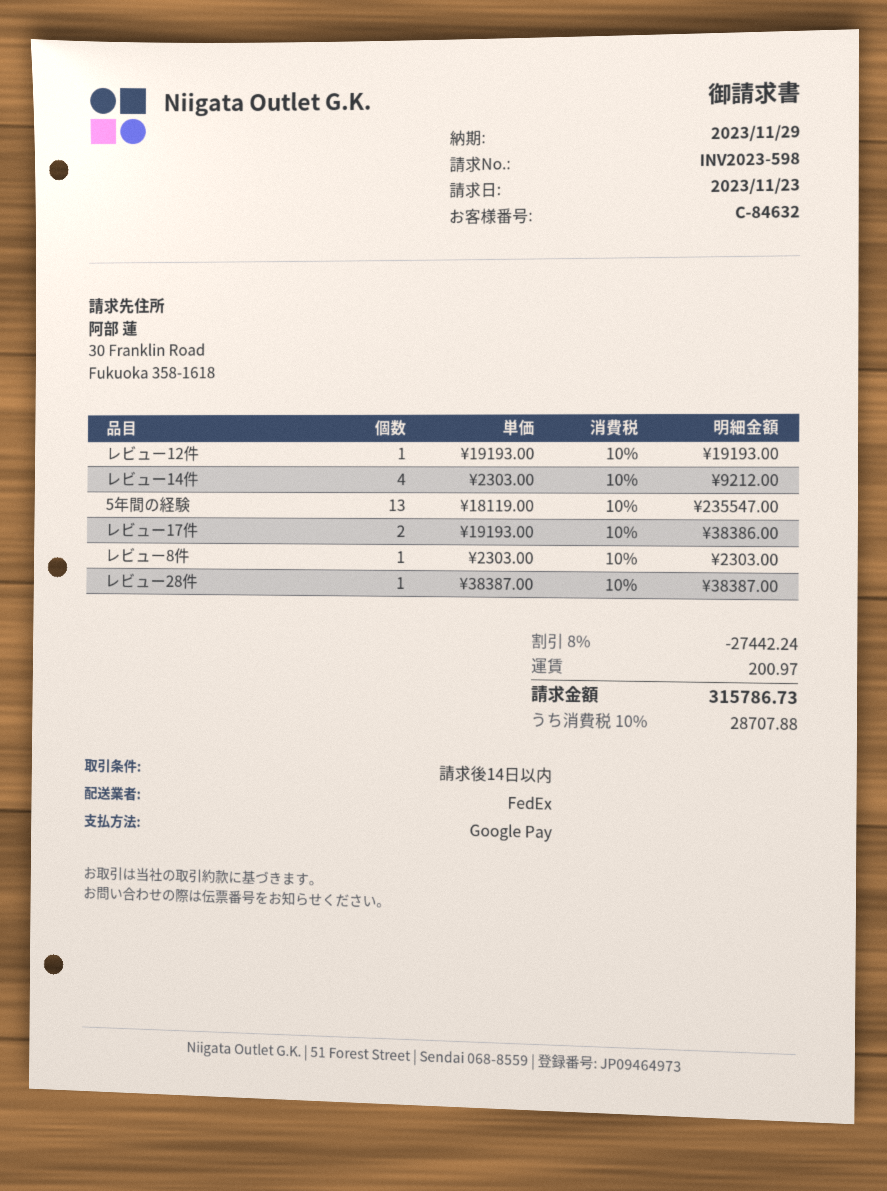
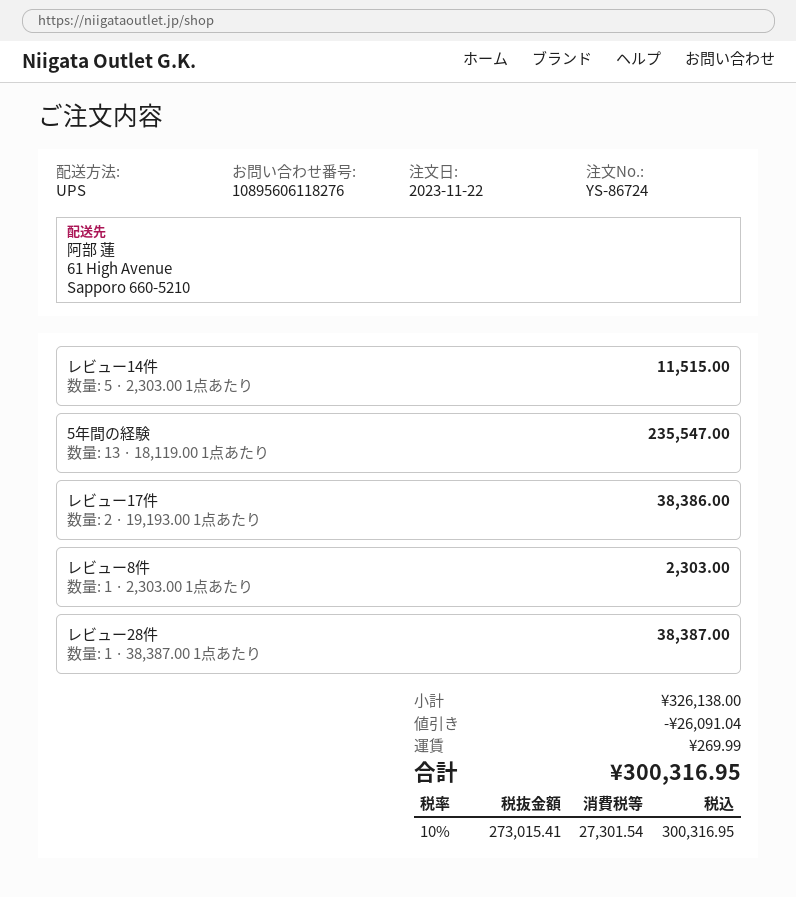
shipping method: FedEx -> UPS
レビュー12件: 1 x 19193.00 = 19193.00 -> none
レビュー14件: 4 x 2303.00 = 9212.00 -> 5 x 2303.00 = 11515.00
discount: 27442.24 -> 26091.04
shipping: 200.97 -> 269.99
tax: 10% = 28707.88 -> 10% = 27301.54
total: 315786.73 -> 300316.95

